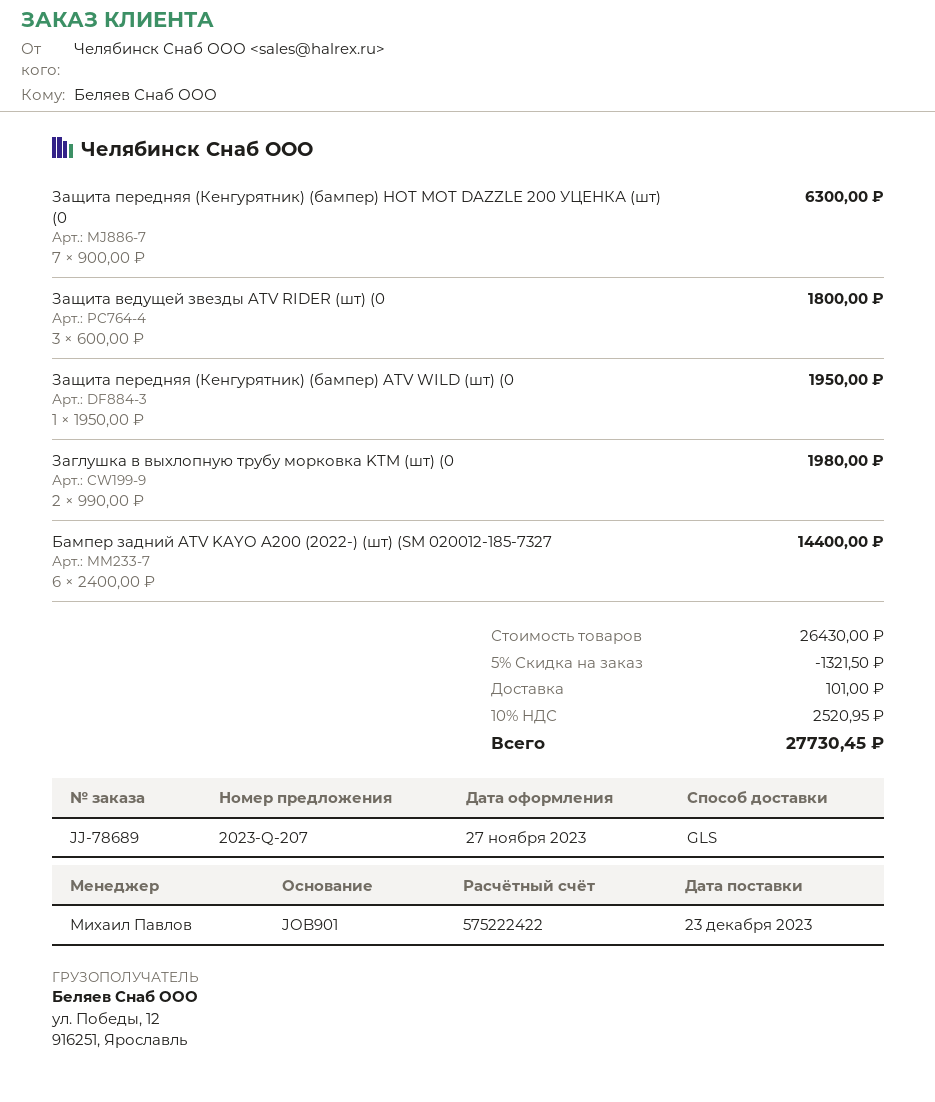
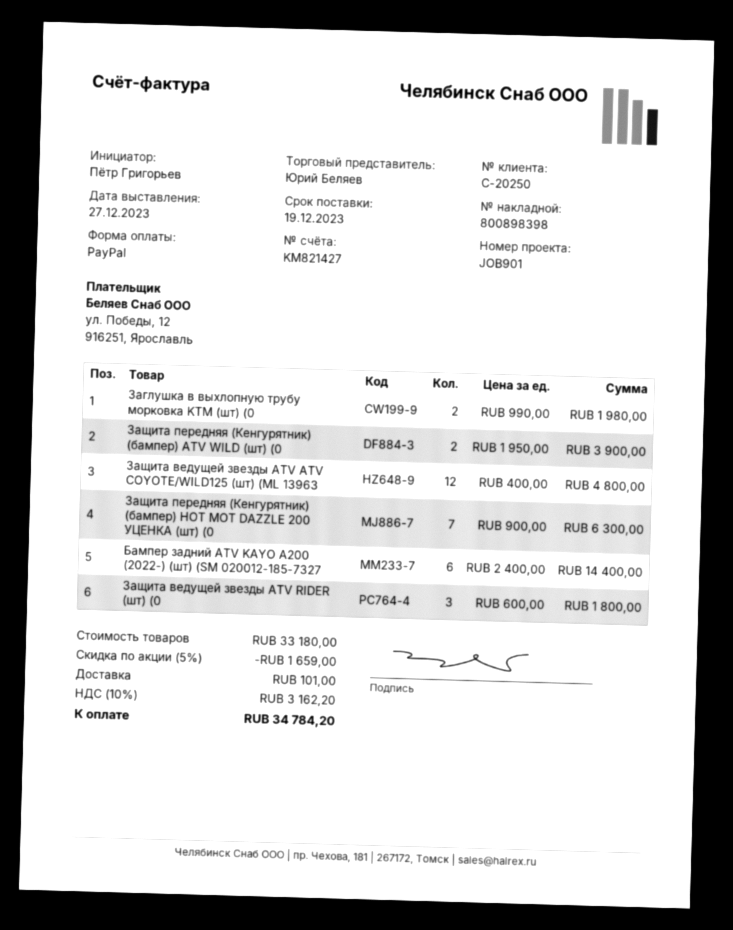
delivery date: 2023-12-23 -> 2023-12-19
sales rep: Михаил Павлов -> Юрий Беляев
Защита передняя (Кенгурятник) (бампер) ATV WILD (шт) (0: 1 x 1950.00 = 1950.00 -> 2 x 1950.00 = 3900.00
Защита ведущей звезды ATV ATV COYOTE/WILD125 (шт) (ML 13963: none -> 12 x 400.00 = 4800.00
subtotal: 26430.00 -> 33180.00
discount: 5% = 1321.50 -> 5% = 1659.00
tax: 10% = 2520.95 -> 10% = 3162.20
total: 27730.45 -> 34784.20

